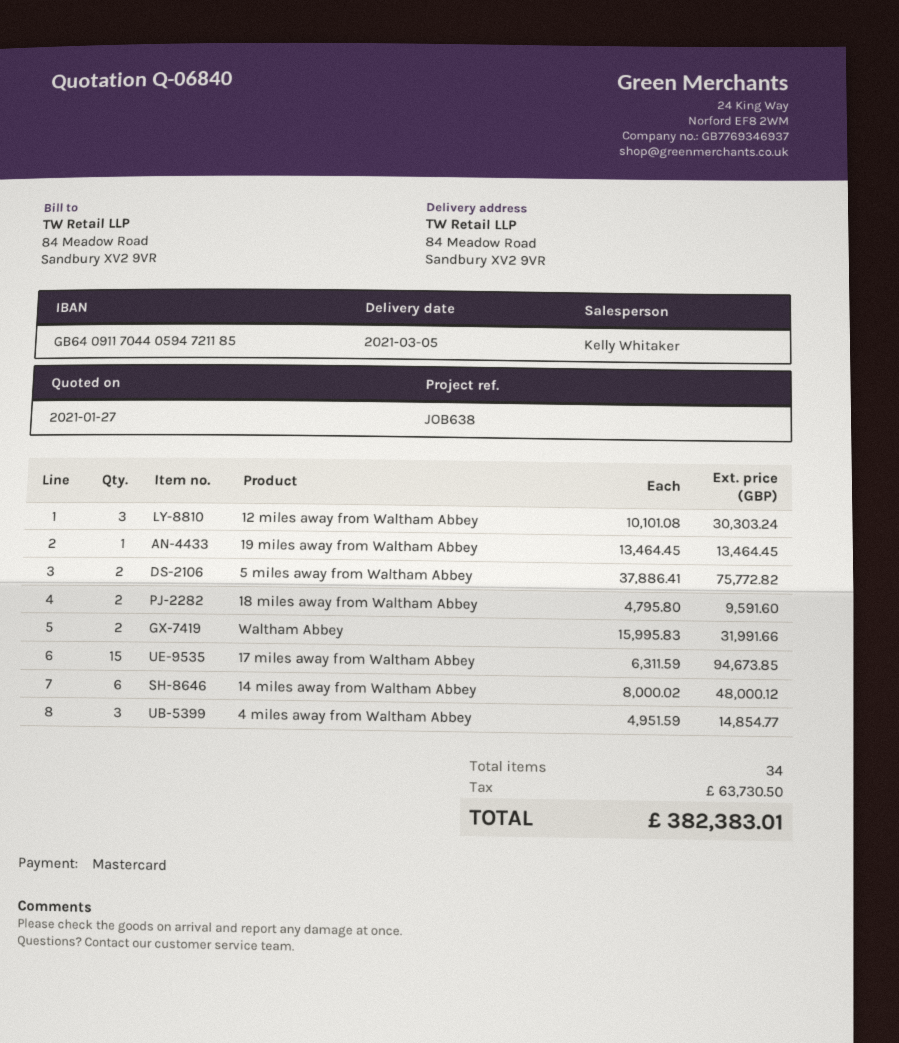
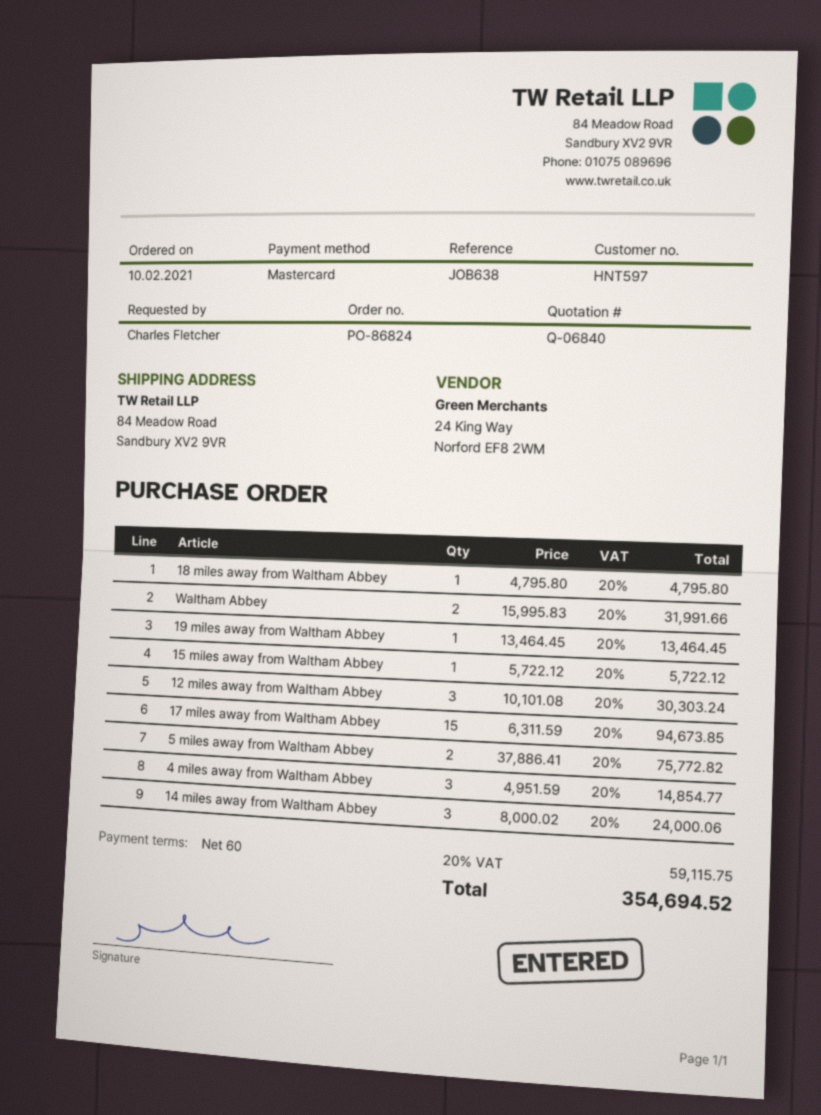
18 miles away from Waltham Abbey: 2 x 4795.80 = 9591.60 -> 1 x 4795.80 = 4795.80
14 miles away from Waltham Abbey: 6 x 8000.02 = 48000.12 -> 3 x 8000.02 = 24000.06
15 miles away from Waltham Abbey: none -> 1 x 5722.12 = 5722.12
tax: 63730.50 -> 59115.75
total: 382383.01 -> 354694.52

